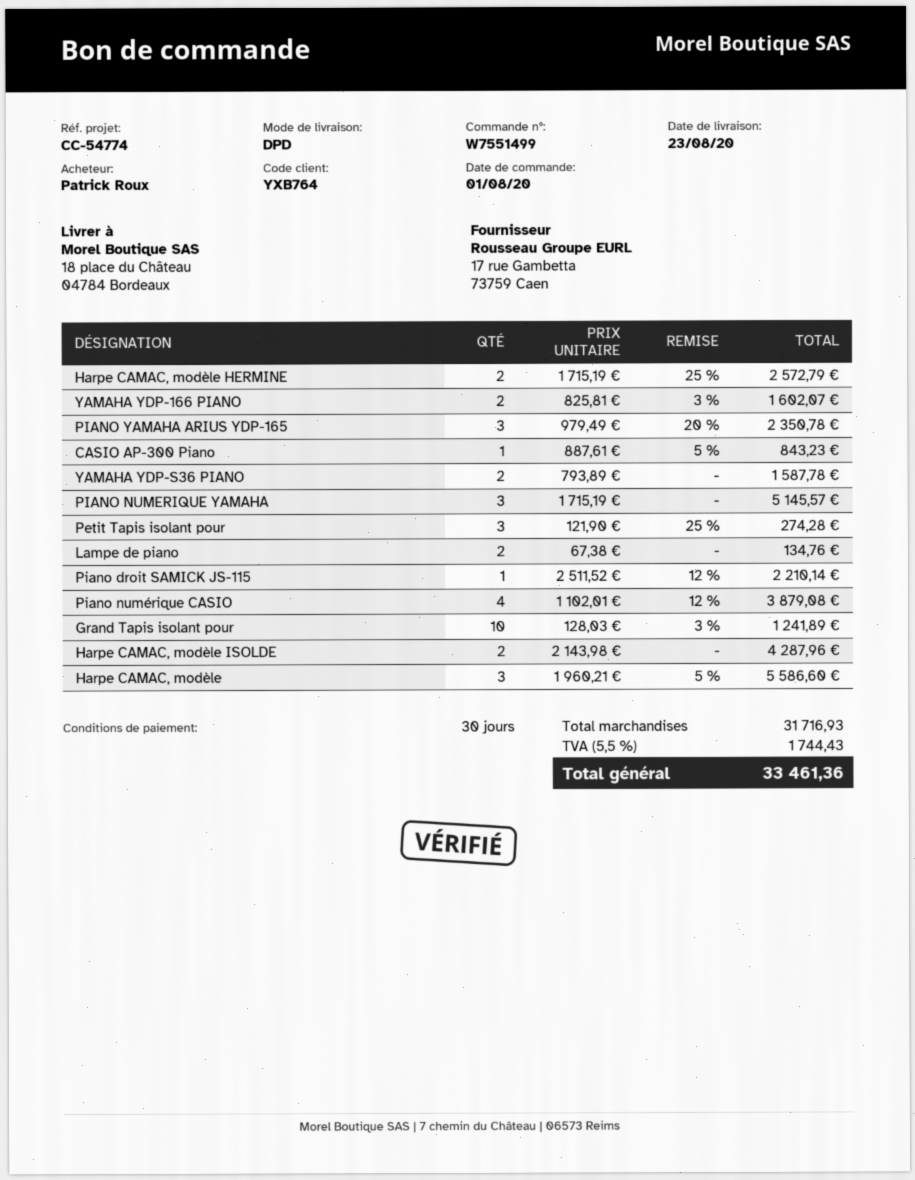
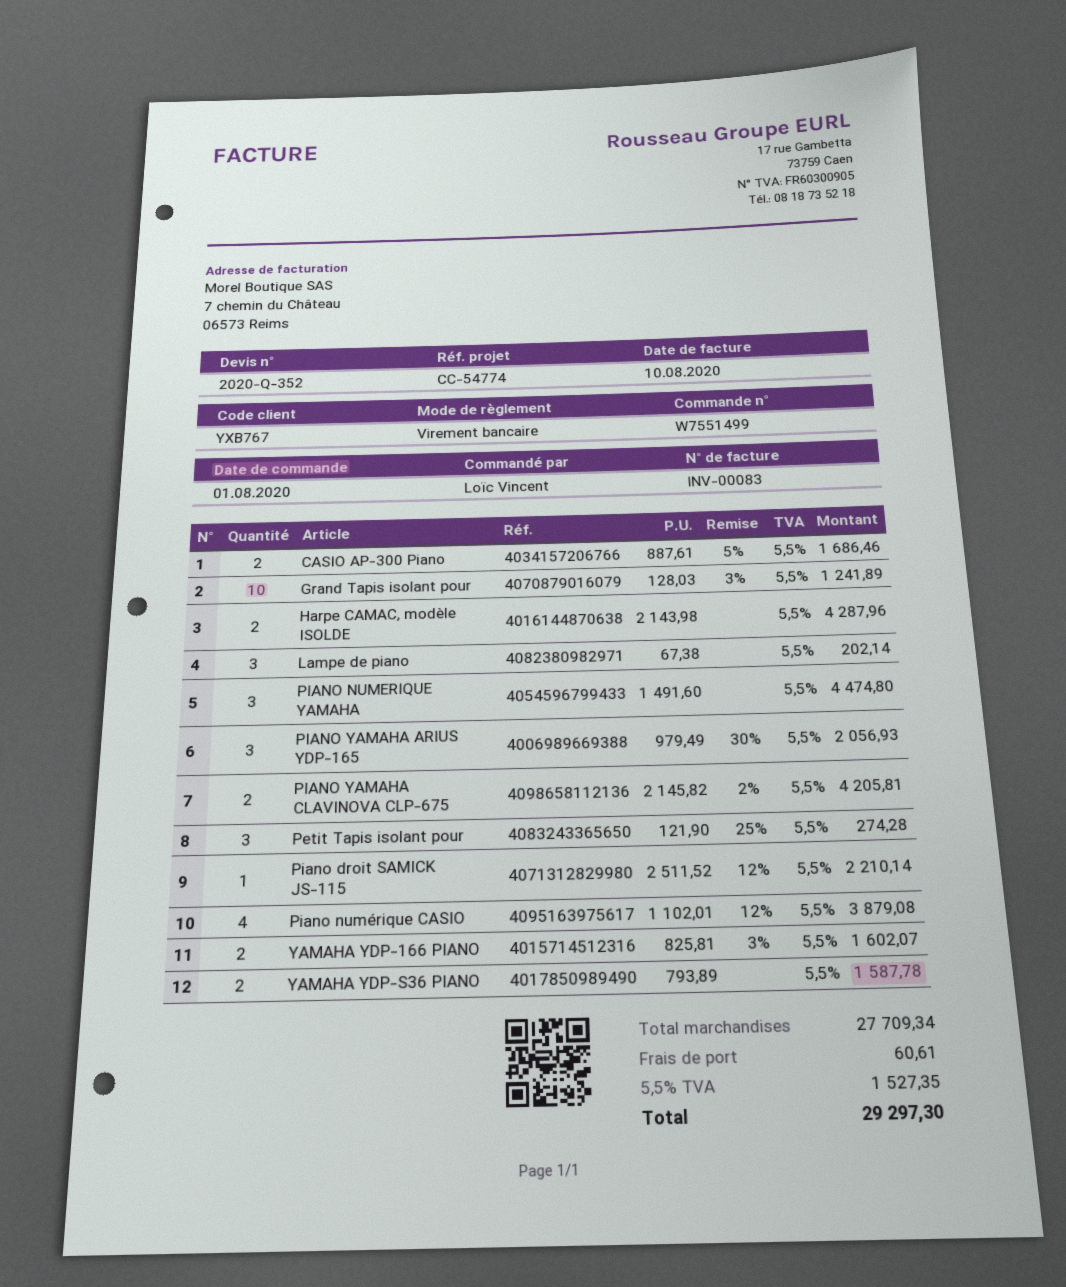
customer number: YXB764 -> YXB767
ordered by: Patrick Roux -> Loïc Vincent
Harpe CAMAC, modèle HERMINE: 2 x 1715.19 - 25% = 2572.79 -> none
PIANO YAMAHA ARIUS YDP-165: 3 x 979.49 - 20% = 2350.78 -> 3 x 979.49 - 30% = 2056.93
CASIO AP-300 Piano: 1 x 887.61 - 5% = 843.23 -> 2 x 887.61 - 5% = 1686.46
PIANO NUMERIQUE YAMAHA: 3 x 1715.19 = 5145.57 -> 3 x 1491.60 = 4474.80
Lampe de piano: 2 x 67.38 = 134.76 -> 3 x 67.38 = 202.14
Harpe CAMAC, modèle: 3 x 1960.21 - 5% = 5586.60 -> none
PIANO YAMAHA CLAVINOVA CLP-675: none -> 2 x 2145.82 - 2% = 4205.81
subtotal: 31716.93 -> 27709.34
shipping: none -> 60.61
tax: 5.5% = 1744.43 -> 5.5% = 1527.35
total: 33461.36 -> 29297.30

